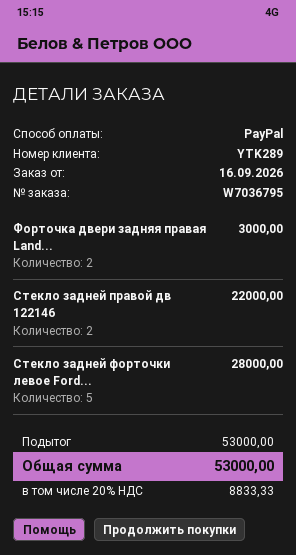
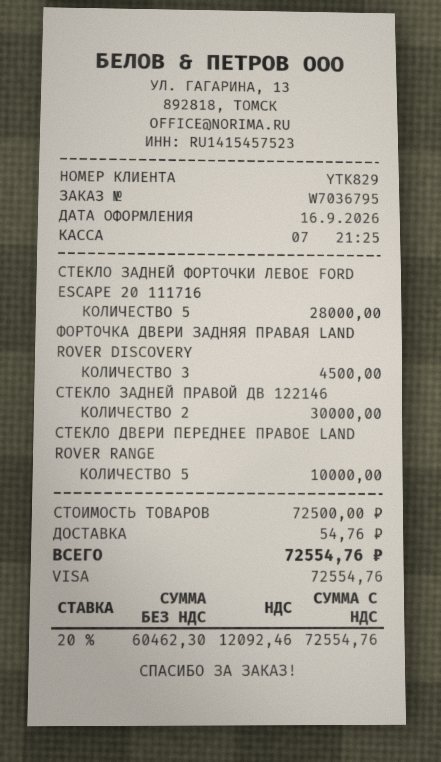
customer number: YTK289 -> YTK829
payment method: PayPal -> Visa
Форточка двери задняя правая Land...: 2 for 3000.00 -> 3 for 4500.00
Стекло задней правой дв 122146: 2 for 22000.00 -> 2 for 30000.00
СТЕКЛО ДВЕРИ ПЕРЕДНЕЕ ПРАВОЕ LAND ROVER RANGE: none -> 5 for 10000.00
subtotal: 53000.00 -> 72500.00
shipping: none -> 54.76
tax: 20% = 8833.33 -> 20% = 12092.46
total: 53000.00 -> 72554.76

